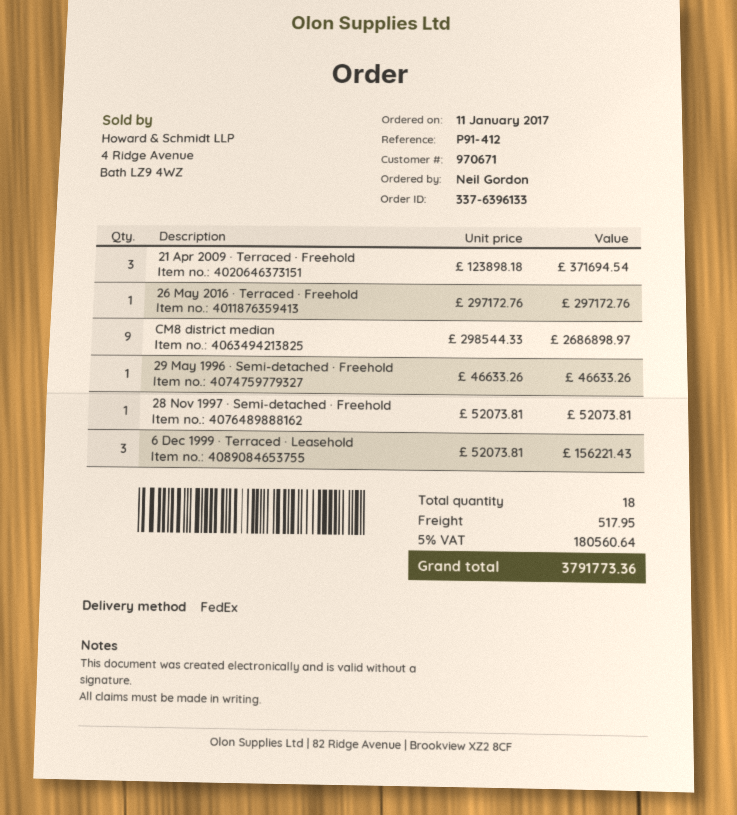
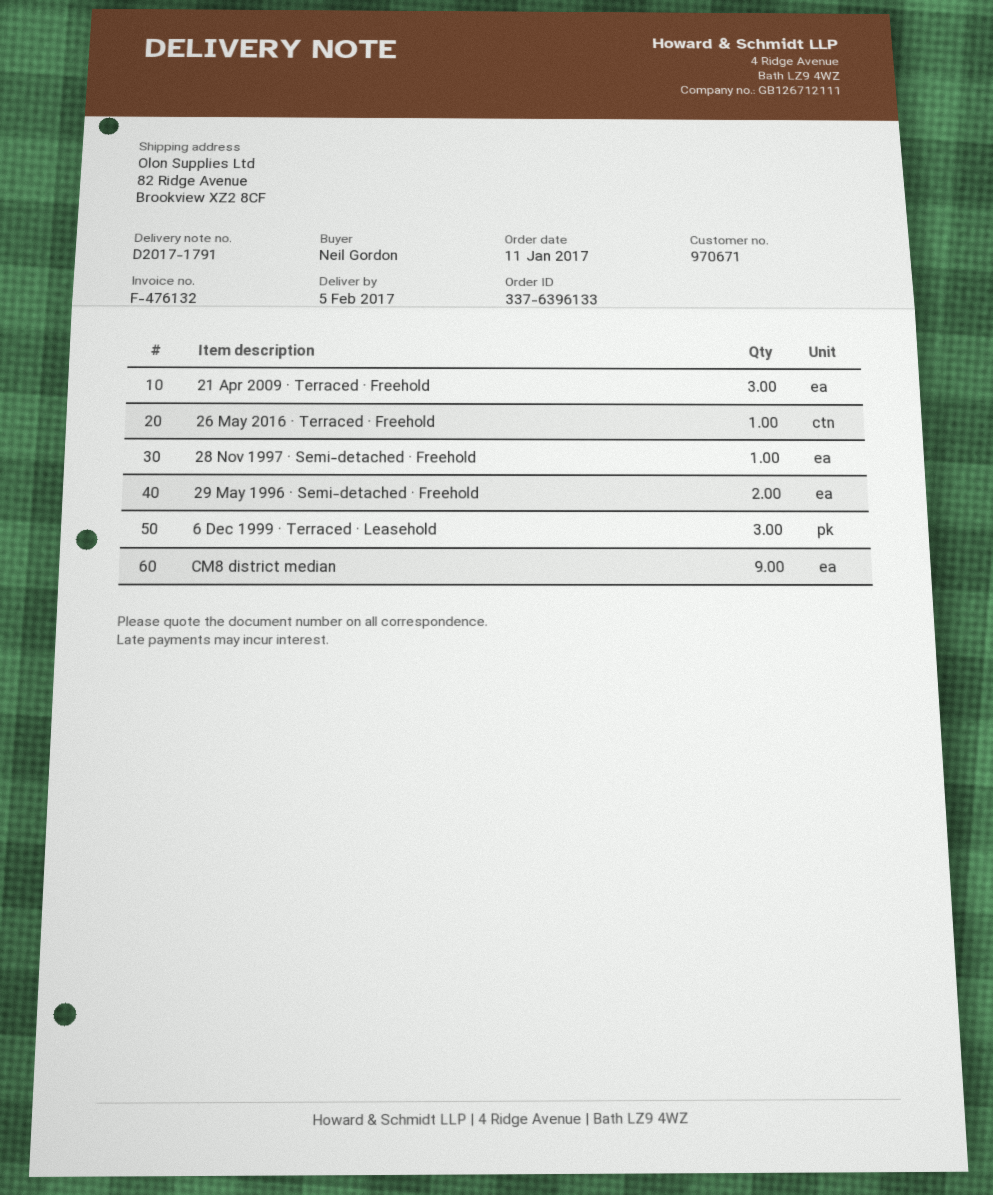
29 May 1996 · Semi-detached · Freehold: 1 -> 2

